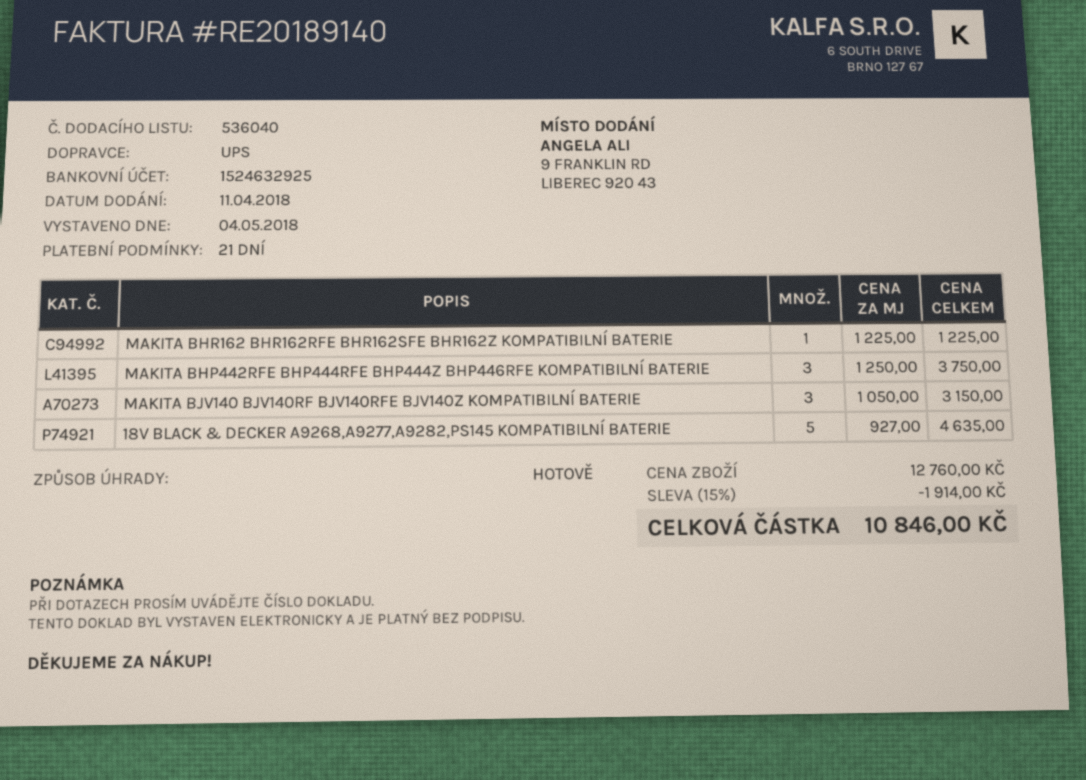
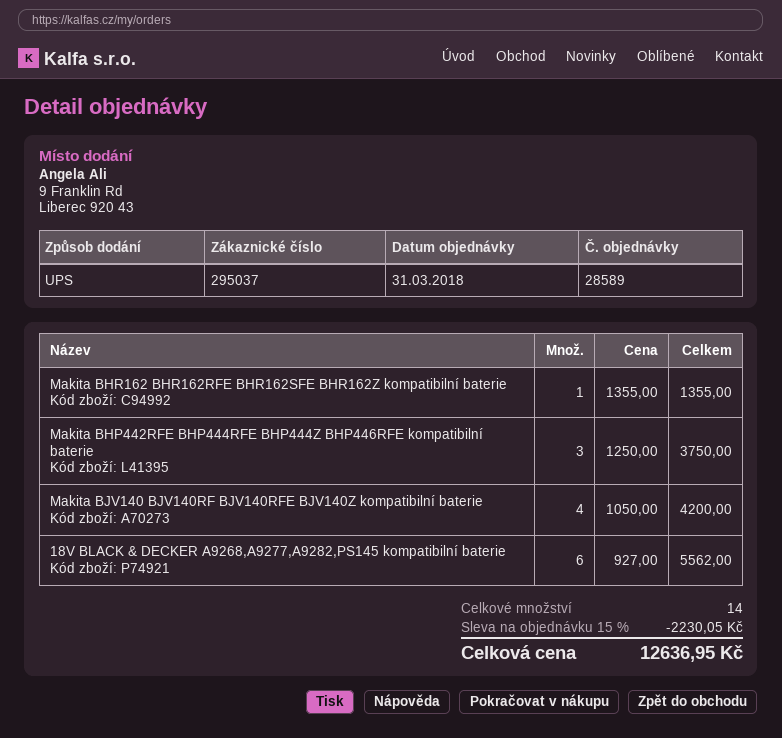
MAKITA BHR162 BHR162RFE BHR162SFE BHR162Z KOMPATIBILNÍ BATERIE: 1 x 1225.00 = 1225.00 -> 1 x 1355.00 = 1355.00
MAKITA BJV140 BJV140RF BJV140RFE BJV140Z KOMPATIBILNÍ BATERIE: 3 x 1050.00 = 3150.00 -> 4 x 1050.00 = 4200.00
18V BLACK & DECKER A9268,A9277,A9282,PS145 KOMPATIBILNÍ BATERIE: 5 x 927.00 = 4635.00 -> 6 x 927.00 = 5562.00
discount: 15% = 1914.00 -> 15% = 2230.05
total: 10846.00 -> 12636.95

